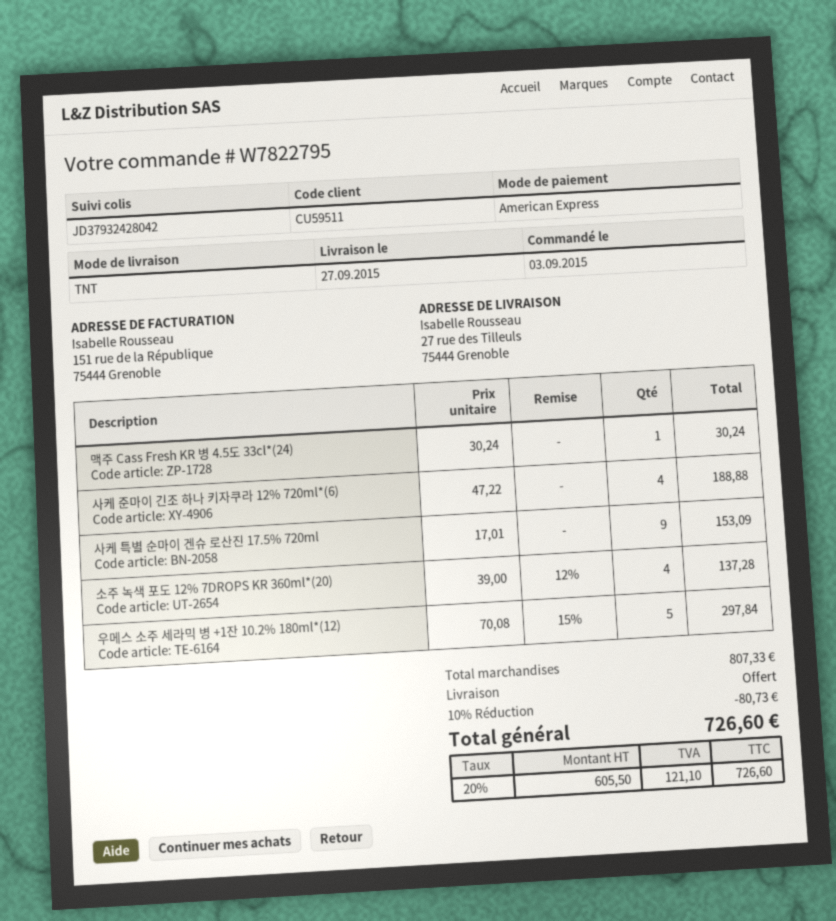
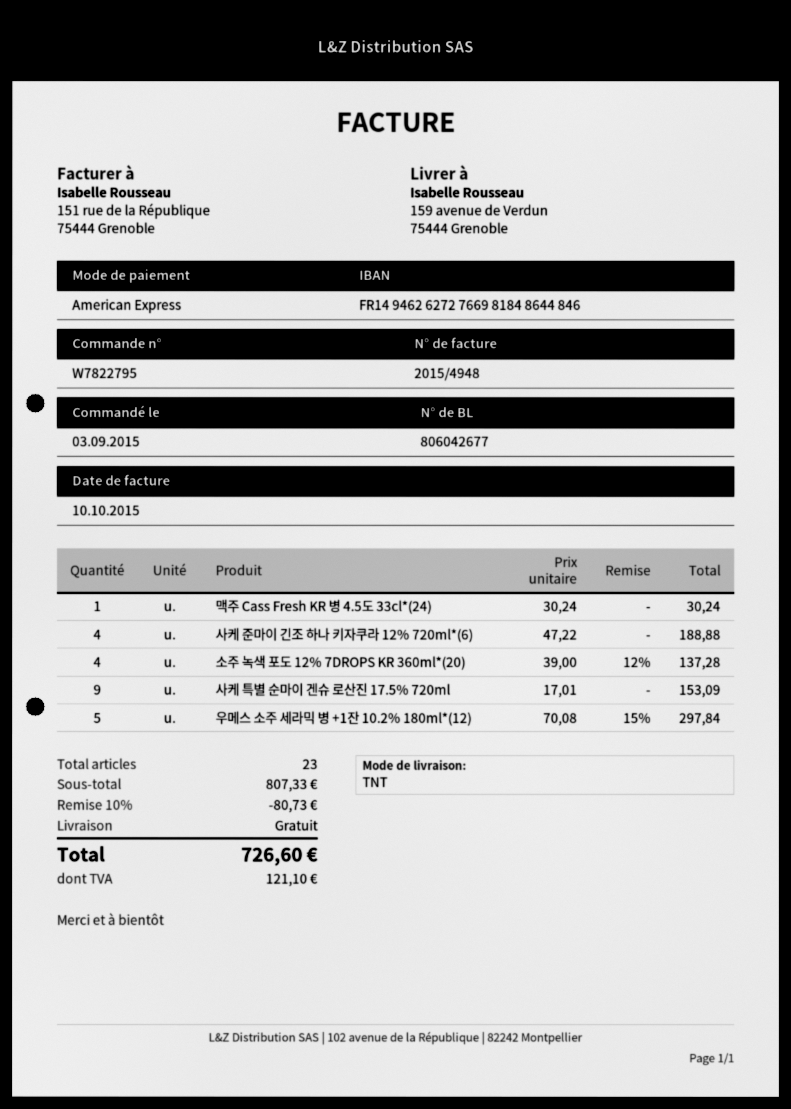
ship to: 27 rue des Tilleuls, 75444 Grenoble -> 159 avenue de Verdun, 75444 Grenoble

